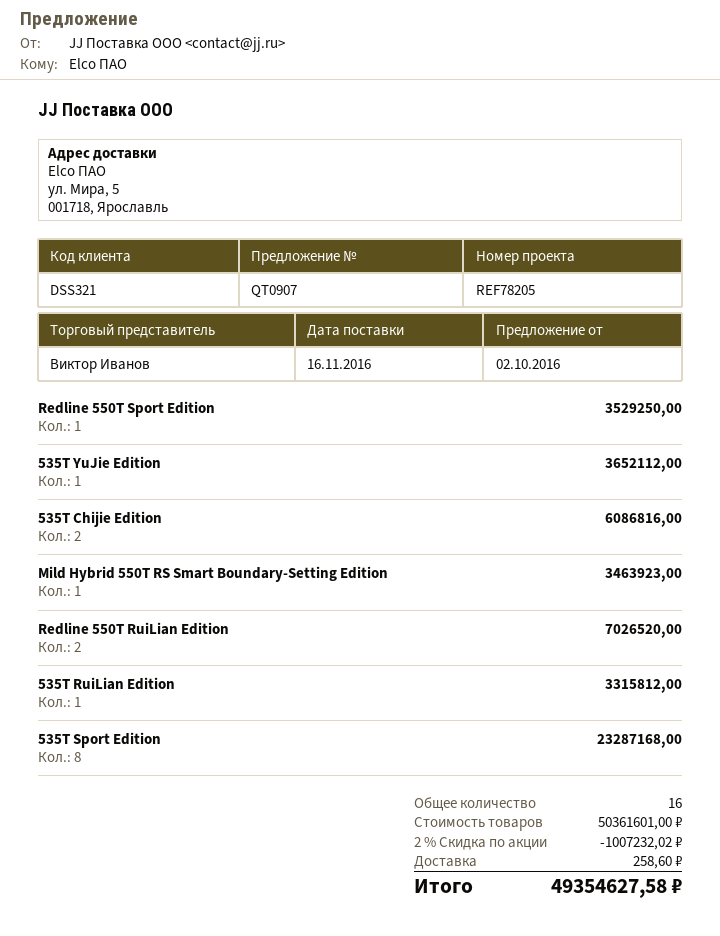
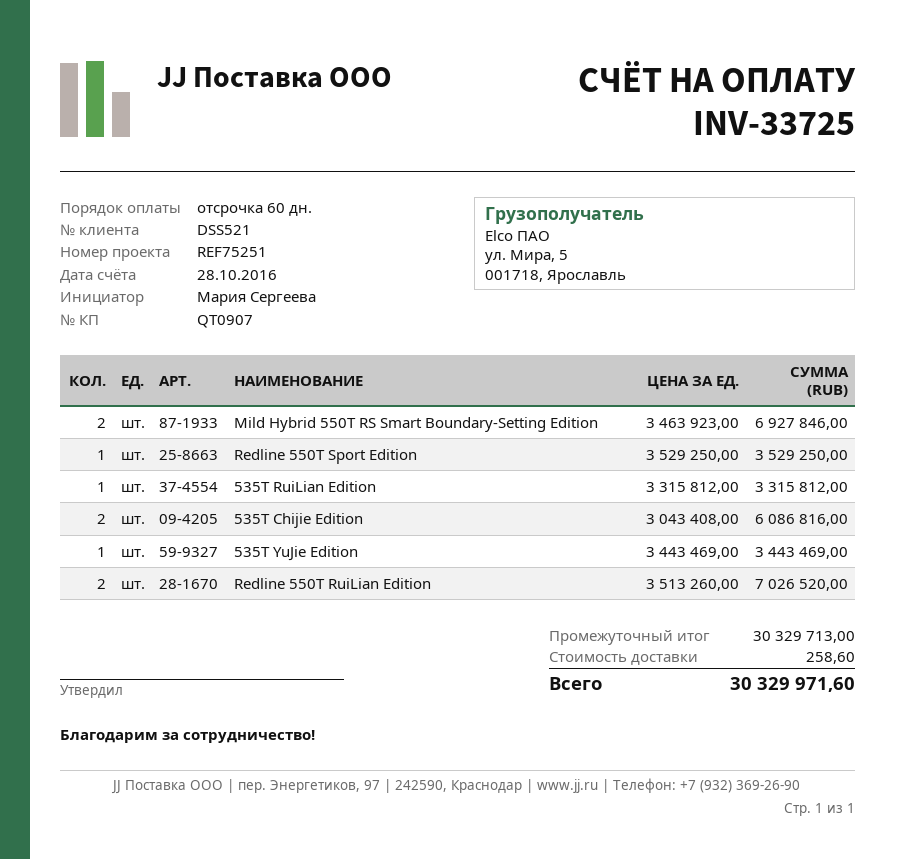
customer number: DSS321 -> DSS521
reference: REF78205 -> REF75251
535T YuJie Edition: 1 for 3652112.00 -> 1 for 3443469.00
Mild Hybrid 550T RS Smart Boundary-Setting Edition: 1 for 3463923.00 -> 2 for 6927846.00
535T Sport Edition: 8 for 23287168.00 -> none
subtotal: 50361601.00 -> 30329713.00
discount: 2% = 1007232.02 -> none
total: 49354627.58 -> 30329971.60

